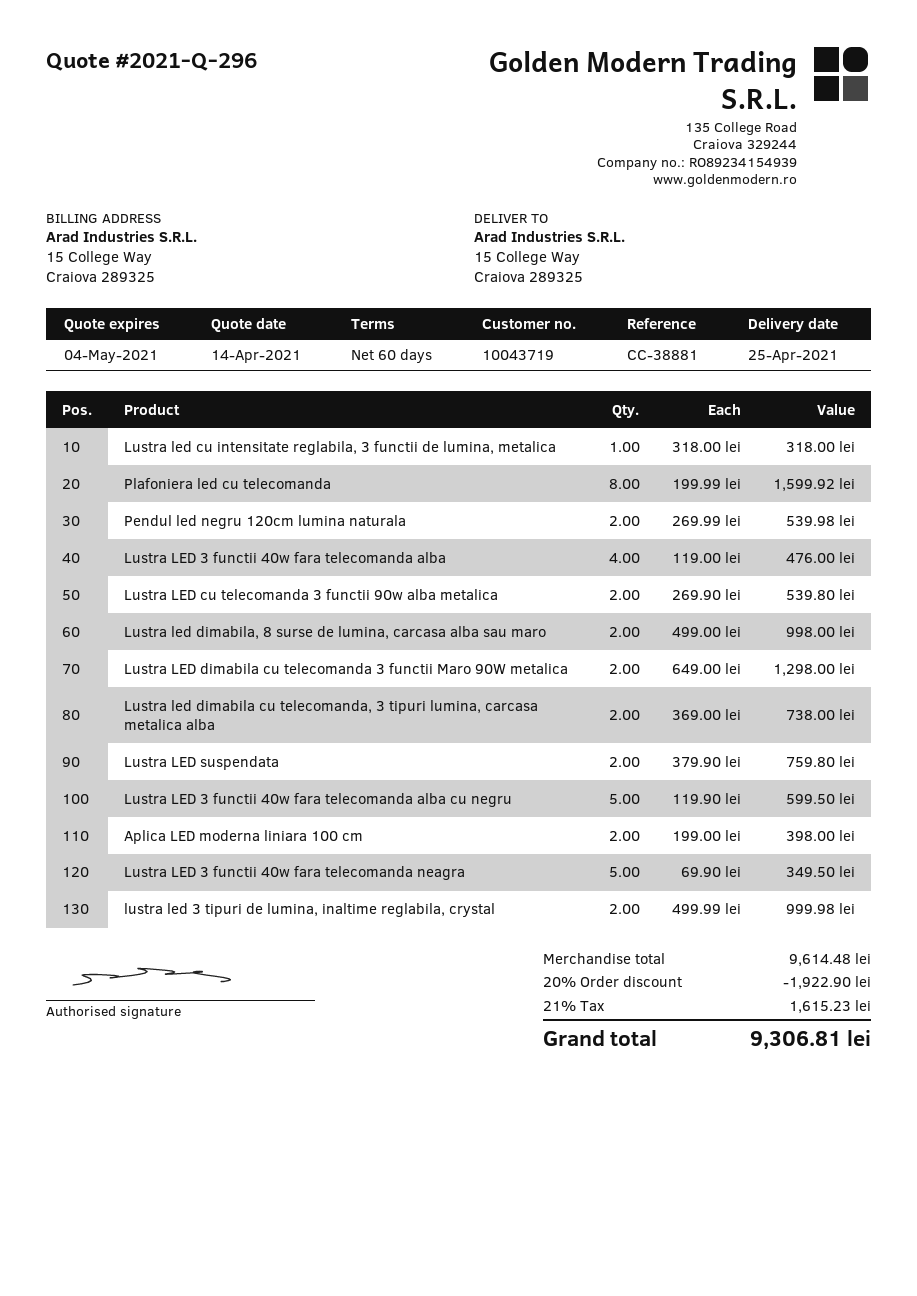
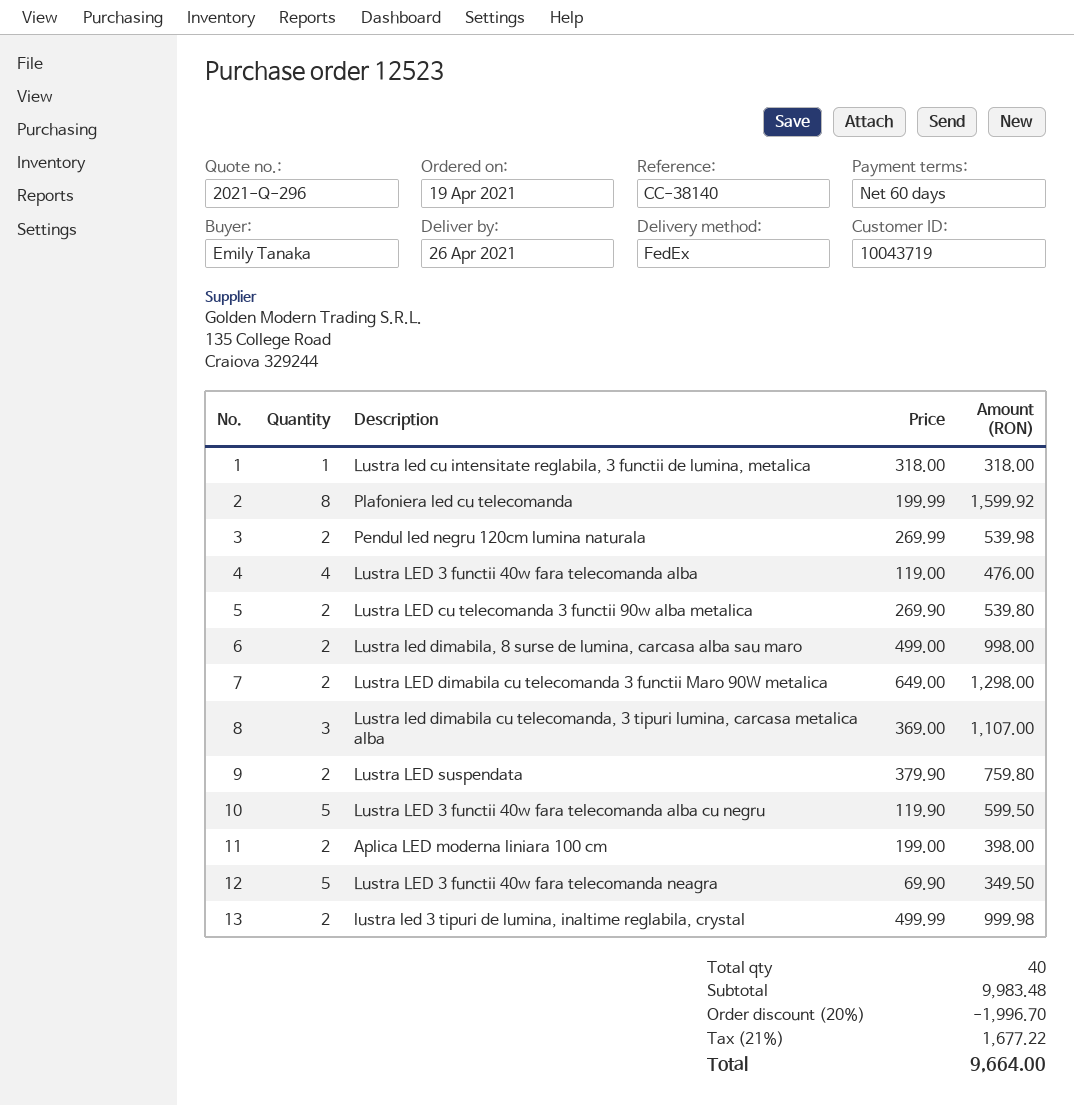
delivery date: 2021-04-25 -> 2021-04-26
reference: CC-38881 -> CC-38140
Lustra led dimabila cu telecomanda, 3 tipuri lumina, carcasa metalica alba: 2 x 369.00 = 738.00 -> 3 x 369.00 = 1107.00
subtotal: 9614.48 -> 9983.48
discount: 20% = 1922.90 -> 20% = 1996.70
tax: 21% = 1615.23 -> 21% = 1677.22
total: 9306.81 -> 9664.00

